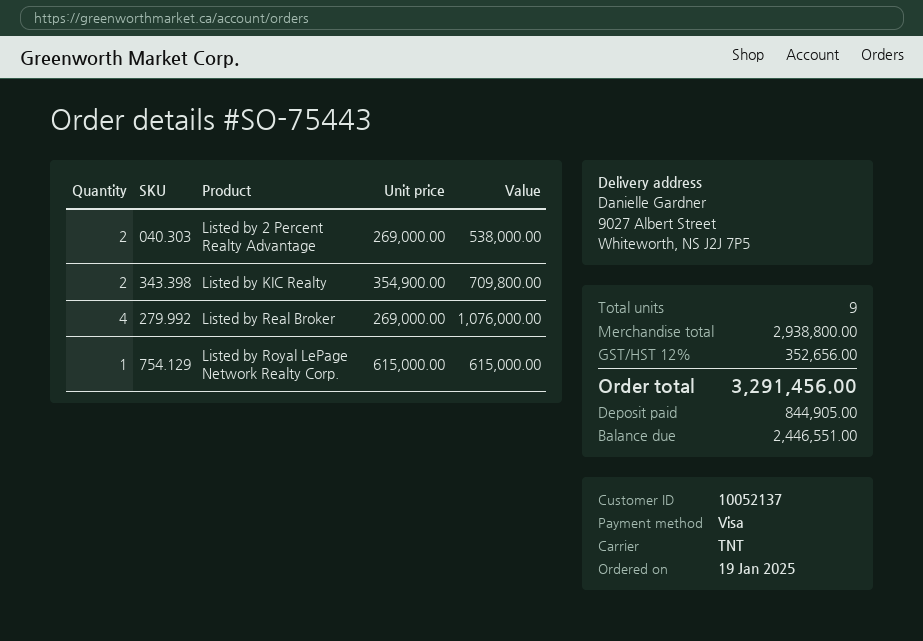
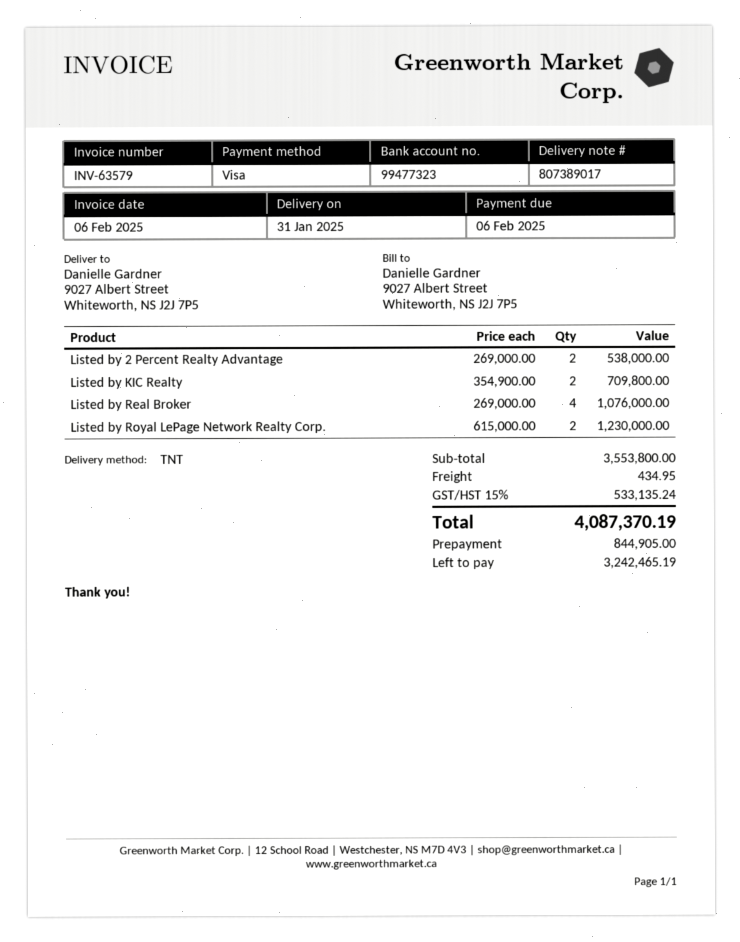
Listed by Royal LePage Network Realty Corp.: 1 x 615000.00 = 615000.00 -> 2 x 615000.00 = 1230000.00
subtotal: 2938800.00 -> 3553800.00
shipping: none -> 434.95
tax: 12% = 352656.00 -> 15% = 533135.24
total: 3291456.00 -> 4087370.19
balance: 2446551.00 -> 3242465.19

